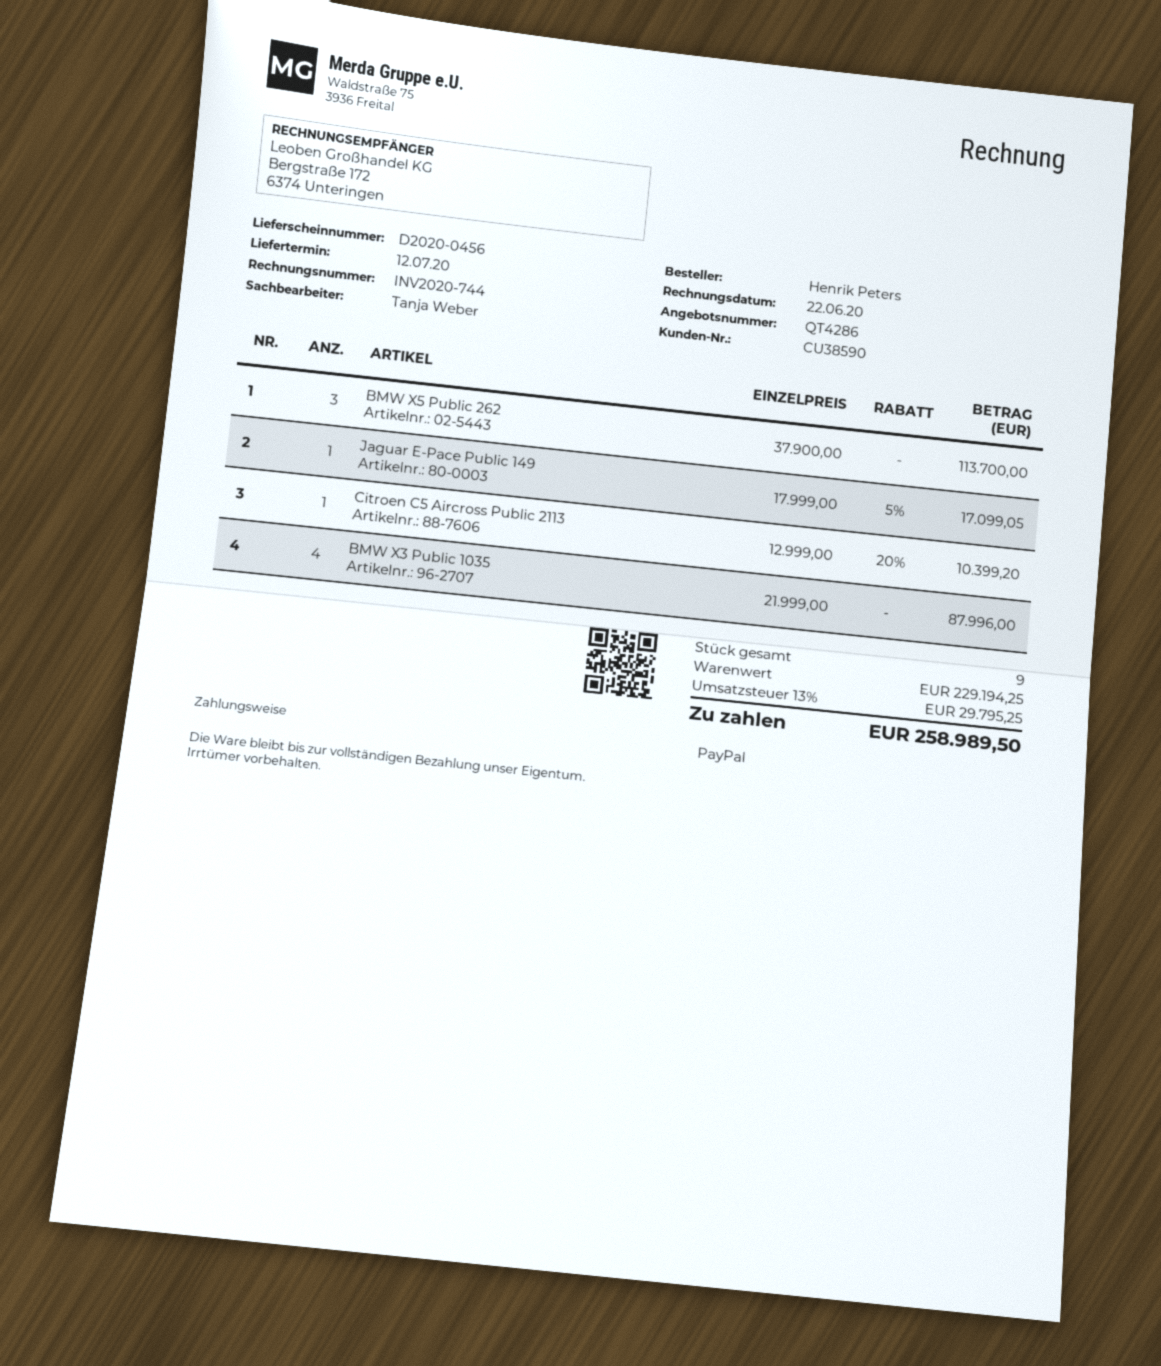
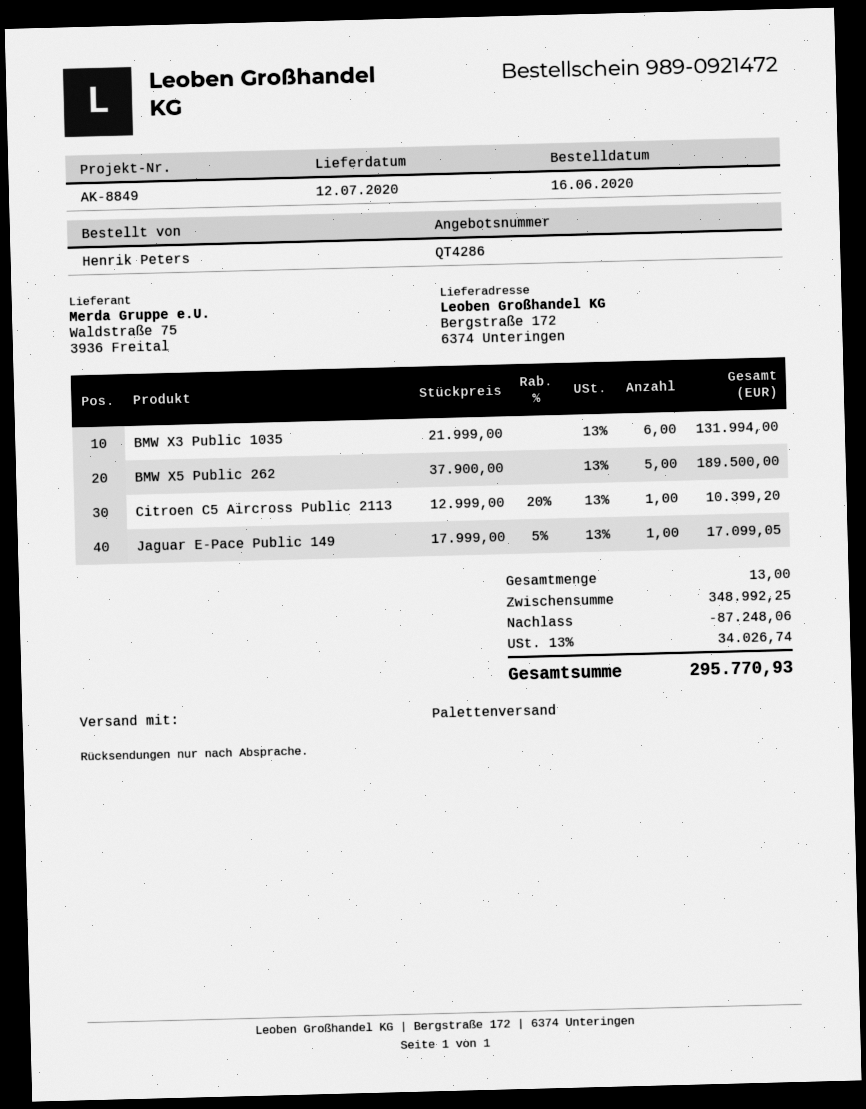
BMW X5 Public 262: 3 x 37900.00 = 113700.00 -> 5 x 37900.00 = 189500.00
BMW X3 Public 1035: 4 x 21999.00 = 87996.00 -> 6 x 21999.00 = 131994.00
total quantity: 9 -> 13
subtotal: 229194.25 -> 348992.25
discount: none -> 87248.06
tax: 13% = 29795.25 -> 13% = 34026.74
total: 258989.50 -> 295770.93

